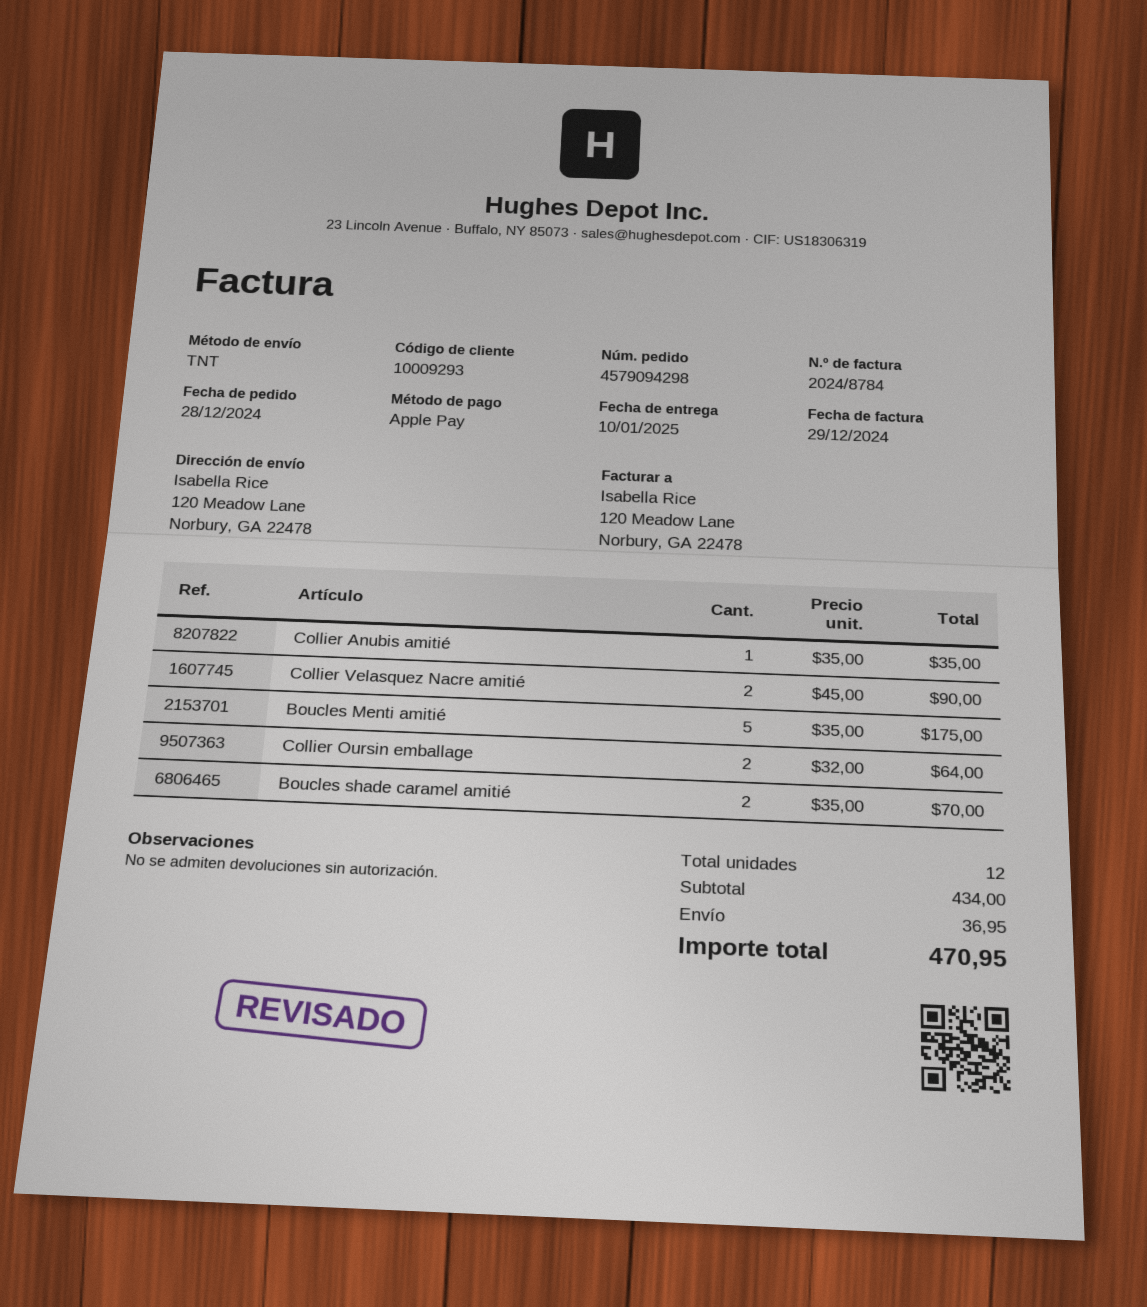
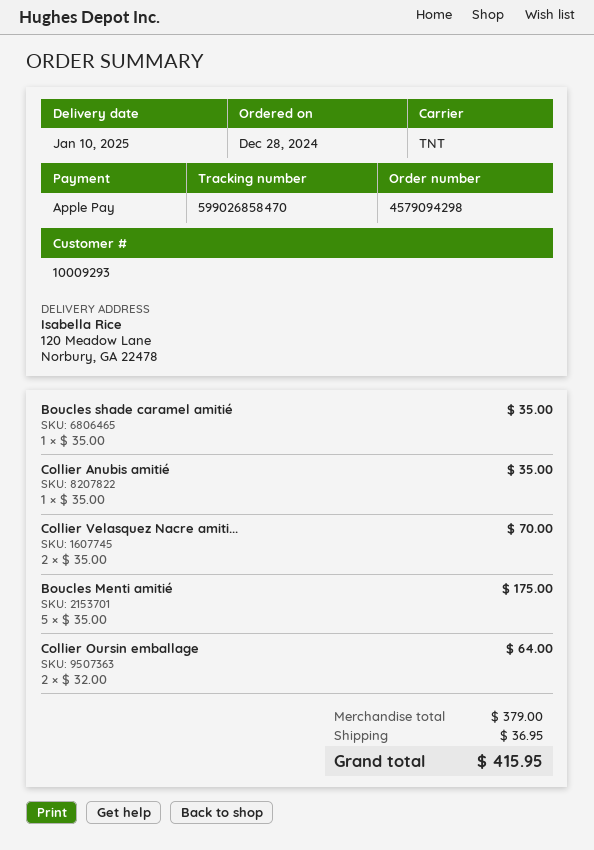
Collier Velasquez Nacre amitié: 2 x 45.00 = 90.00 -> 2 x 35.00 = 70.00
Boucles shade caramel amitié: 2 x 35.00 = 70.00 -> 1 x 35.00 = 35.00
subtotal: 434.00 -> 379.00
total: 470.95 -> 415.95

